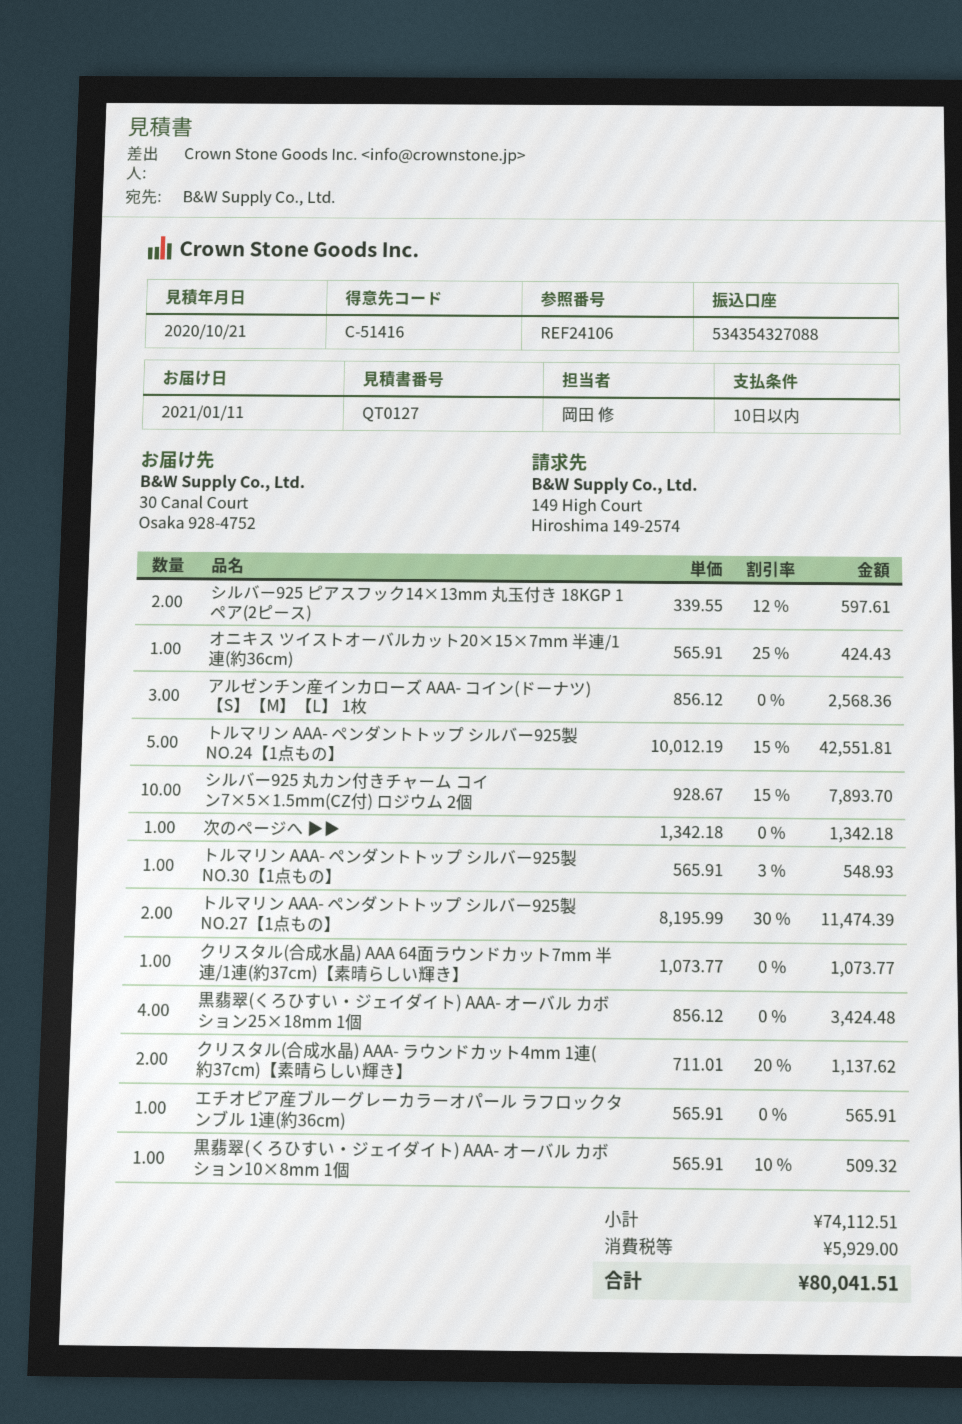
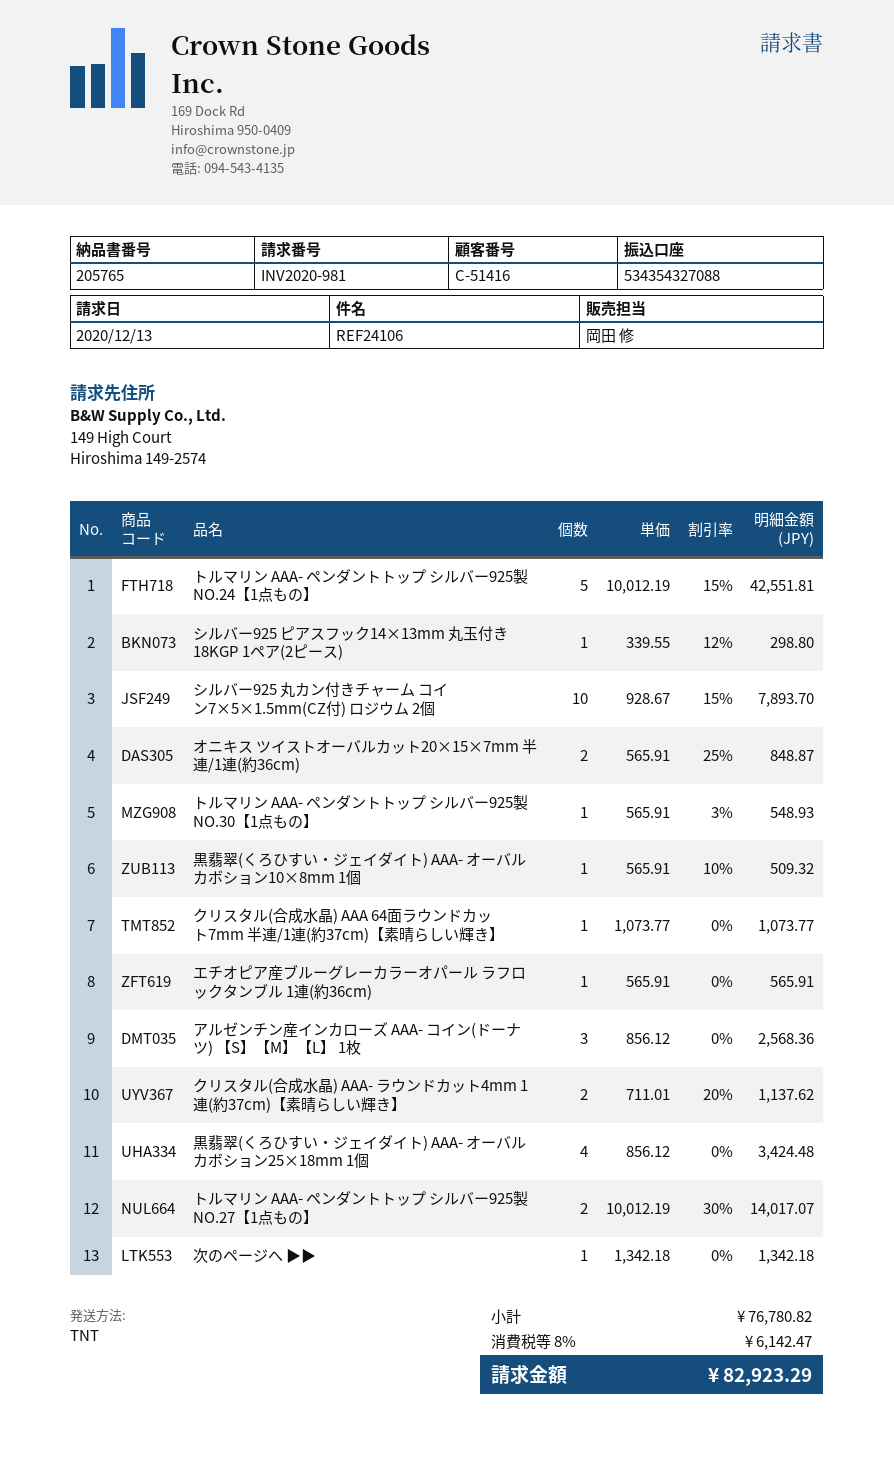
シルバー925 ピアスフック14×13mm 丸玉付き 18KGP 1ペア(2ピース): 2 x 339.55 - 12% = 597.61 -> 1 x 339.55 - 12% = 298.80
オニキス ツイストオーバルカット20×15×7mm 半連/1連(約36cm): 1 x 565.91 - 25% = 424.43 -> 2 x 565.91 - 25% = 848.87
トルマリン AAA- ペンダントトップ シルバー925製 NO.27【1点もの】: 2 x 8195.99 - 30% = 11474.39 -> 2 x 10012.19 - 30% = 14017.07
subtotal: 74112.51 -> 76780.82
tax: 5929.00 -> 6142.47
total: 80041.51 -> 82923.29

